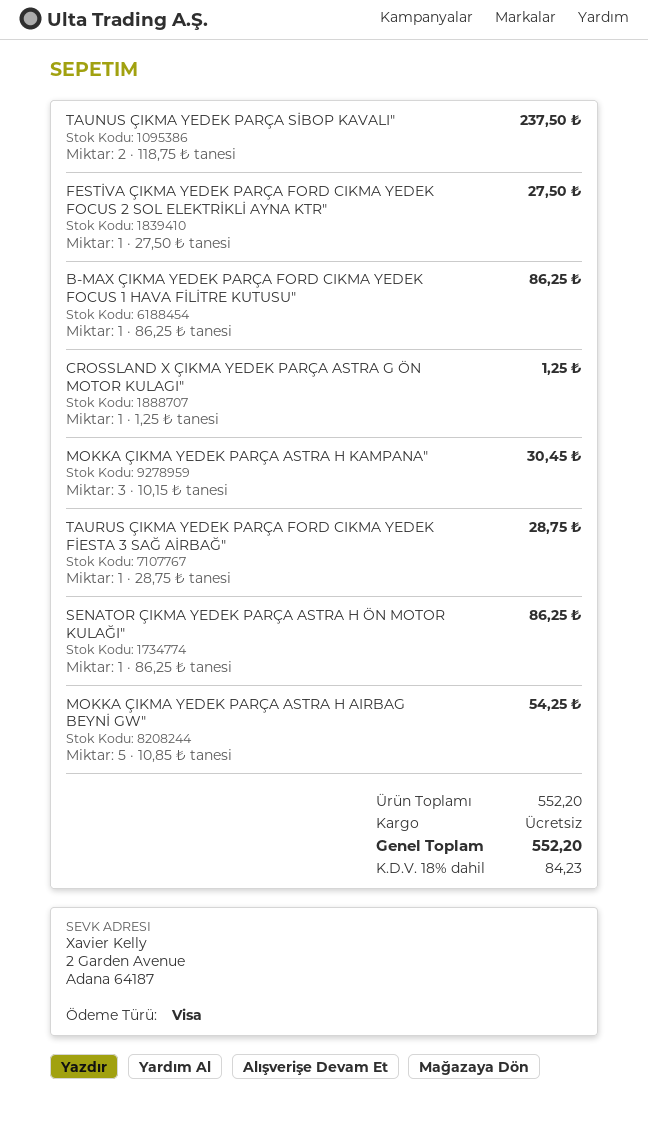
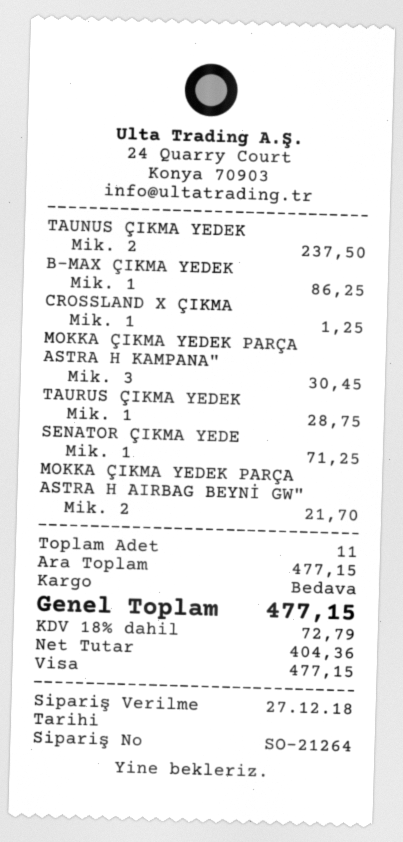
FESTİVA ÇIKMA YEDEK PARÇA FORD CIKMA YEDEK FOCUS 2 SOL ELEKTRİKLİ AYNA KTR": 1 for 27.50 -> none
SENATOR ÇIKMA YEDEK PARÇA ASTRA H ÖN MOTOR KULAĞI": 1 for 86.25 -> 1 for 71.25
MOKKA ÇIKMA YEDEK PARÇA ASTRA H AIRBAG BEYNİ GW": 5 for 54.25 -> 2 for 21.70
subtotal: 552.20 -> 477.15
tax: 18% = 84.23 -> 18% = 72.79
total: 552.20 -> 477.15

